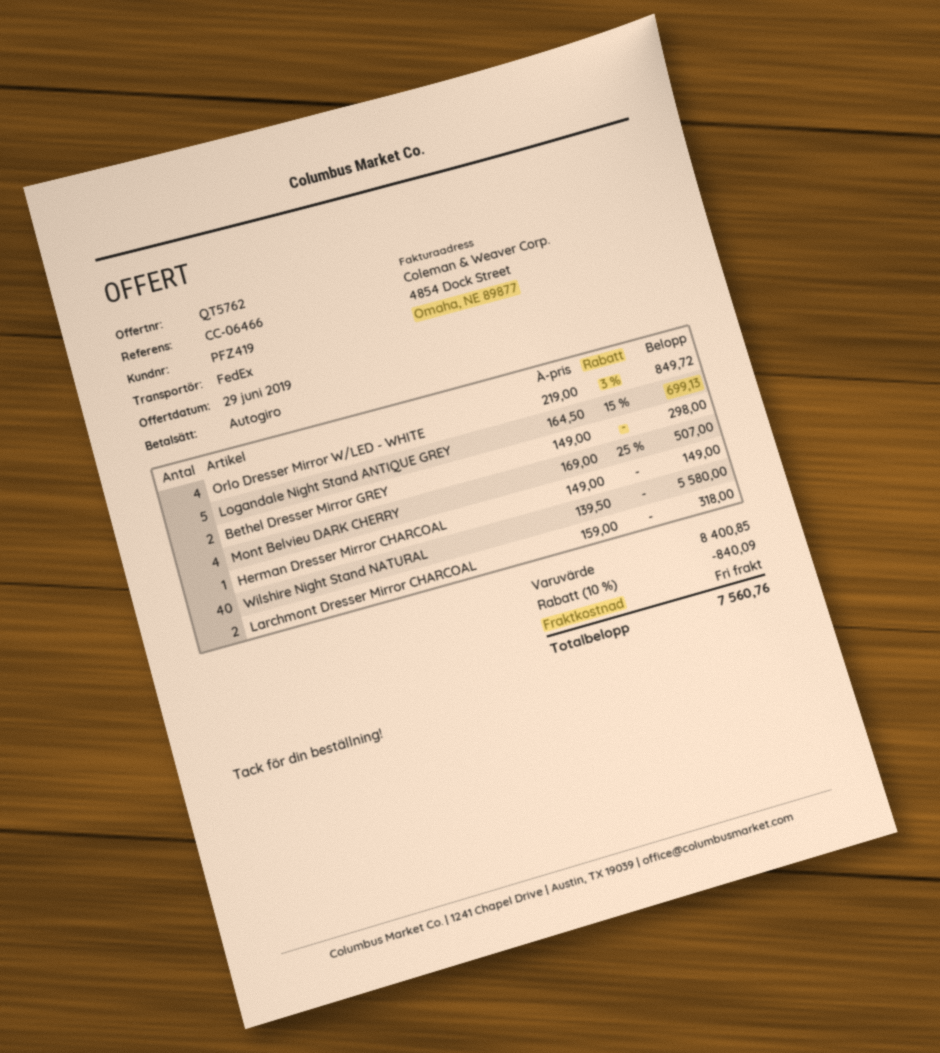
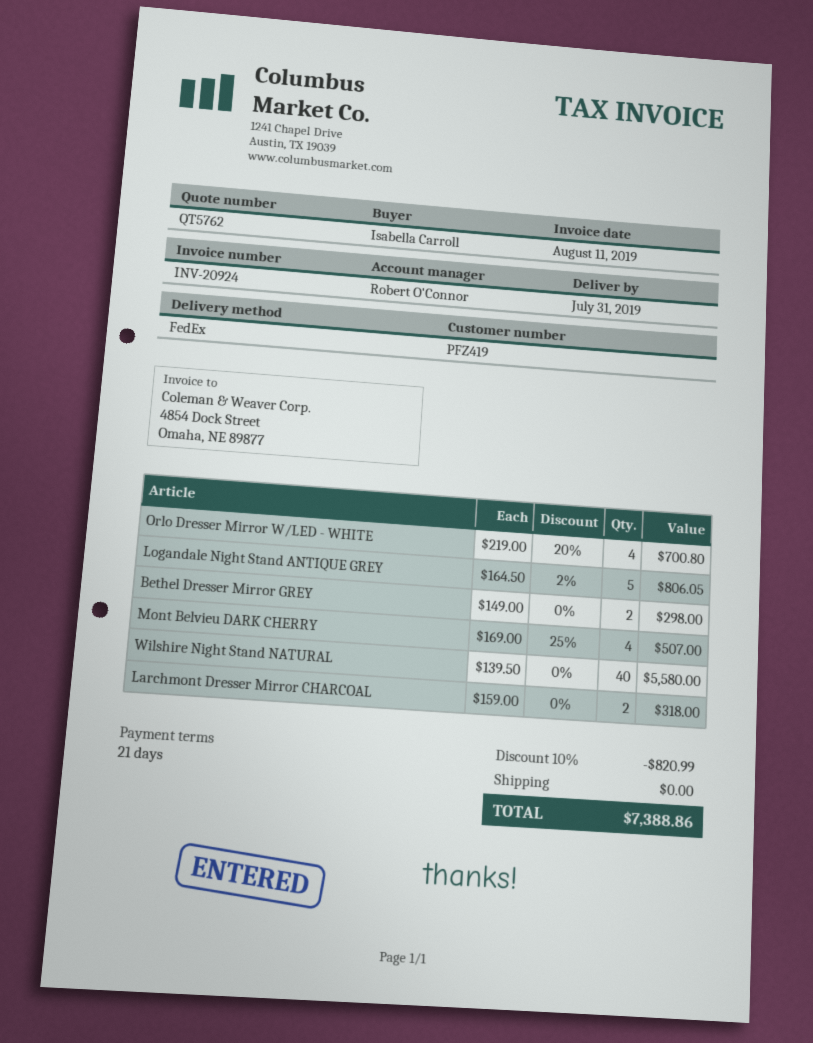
Orlo Dresser Mirror W/LED - WHITE: 4 x 219.00 - 3% = 849.72 -> 4 x 219.00 - 20% = 700.80
Logandale Night Stand ANTIQUE GREY: 5 x 164.50 - 15% = 699.13 -> 5 x 164.50 - 2% = 806.05
Herman Dresser Mirror CHARCOAL: 1 x 149.00 = 149.00 -> none
discount: 10% = 840.09 -> 10% = 820.99
total: 7560.76 -> 7388.86

